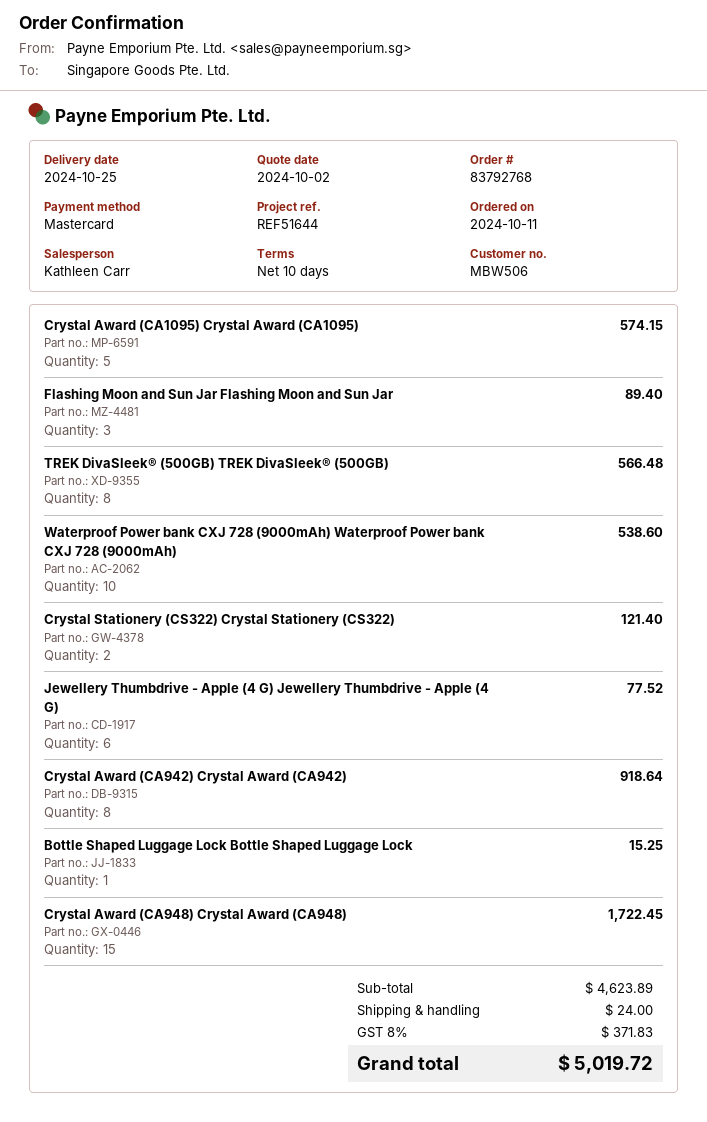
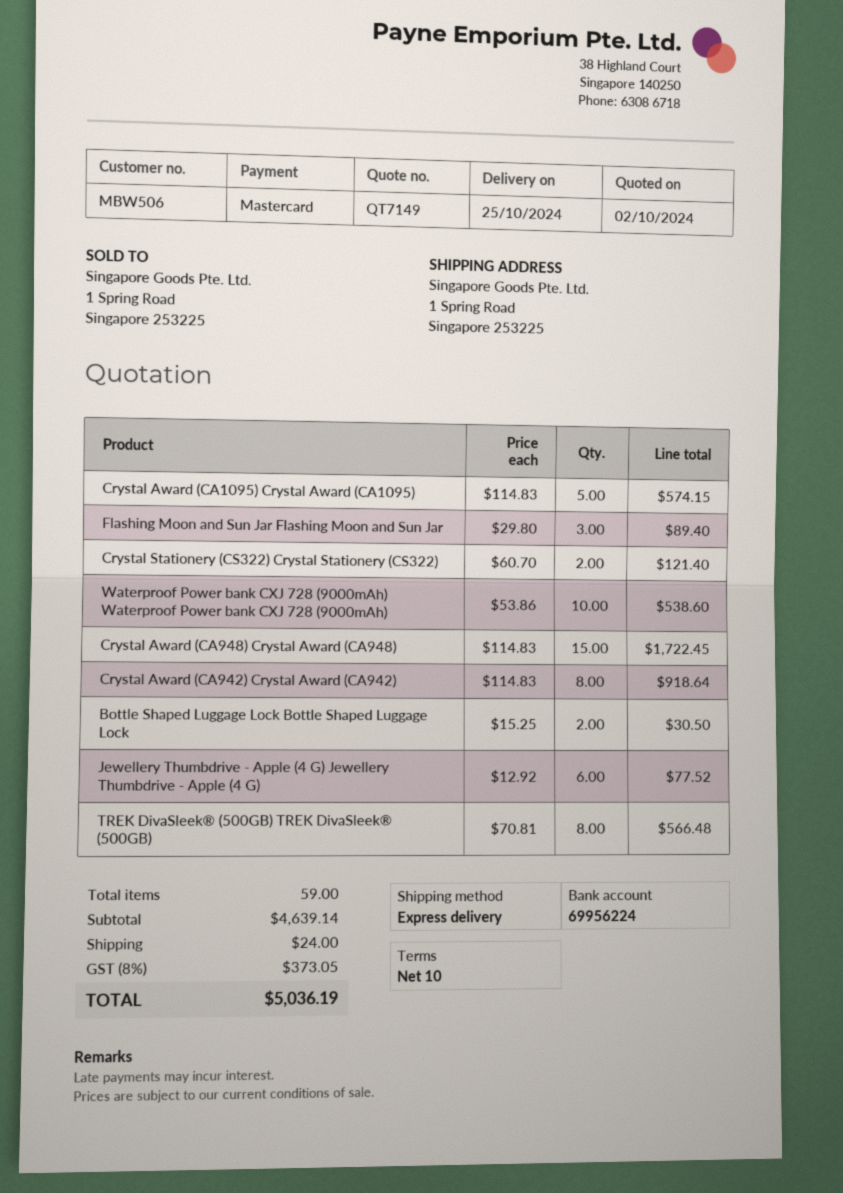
Bottle Shaped Luggage Lock Bottle Shaped Luggage Lock: 1 for 15.25 -> 2 for 30.50
subtotal: 4623.89 -> 4639.14
tax: 8% = 371.83 -> 8% = 373.05
total: 5019.72 -> 5036.19

